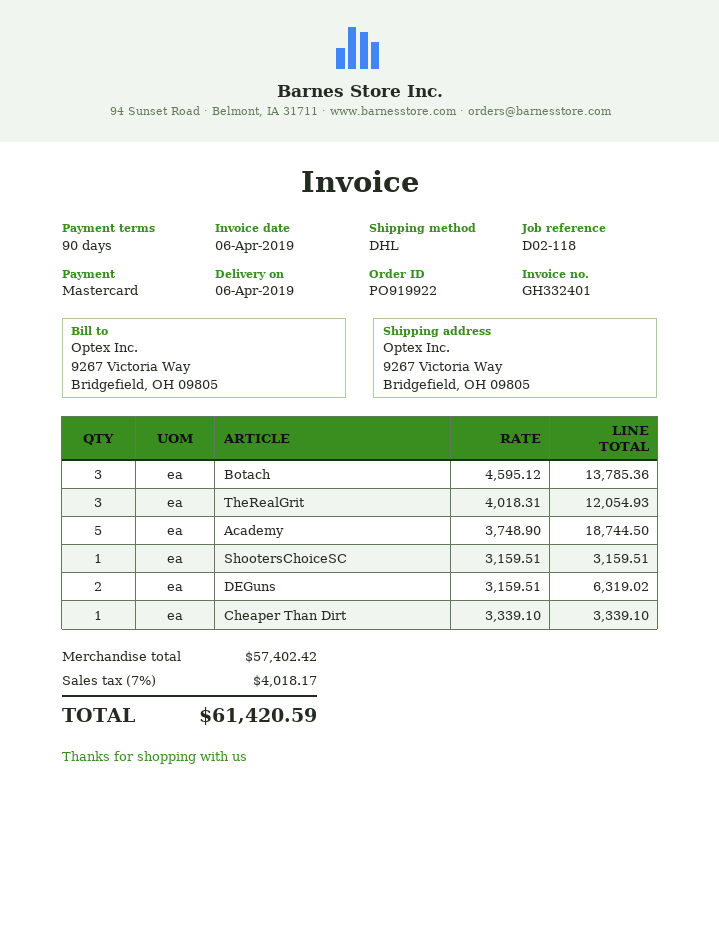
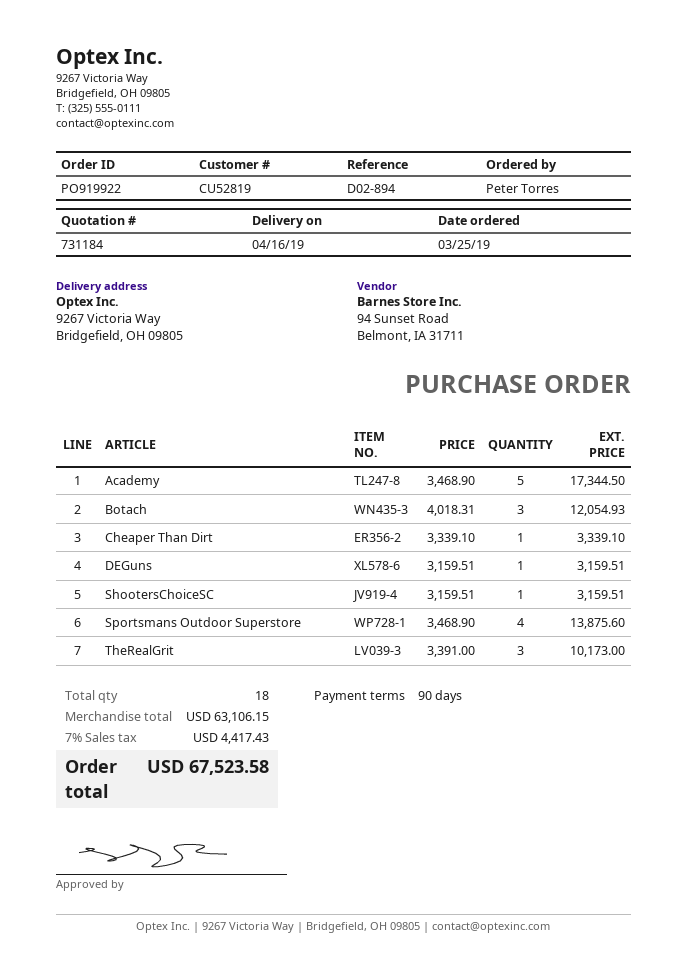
delivery date: 2019-04-06 -> 2019-04-16
reference: D02-118 -> D02-894
Botach: 3 x 4595.12 = 13785.36 -> 3 x 4018.31 = 12054.93
TheRealGrit: 3 x 4018.31 = 12054.93 -> 3 x 3391.00 = 10173.00
Academy: 5 x 3748.90 = 18744.50 -> 5 x 3468.90 = 17344.50
DEGuns: 2 x 3159.51 = 6319.02 -> 1 x 3159.51 = 3159.51
Sportsmans Outdoor Superstore: none -> 4 x 3468.90 = 13875.60
subtotal: 57402.42 -> 63106.15
tax: 7% = 4018.17 -> 7% = 4417.43
total: 61420.59 -> 67523.58

